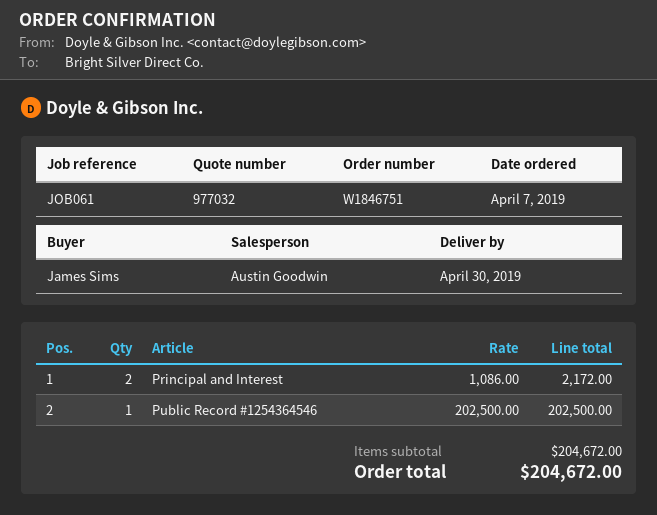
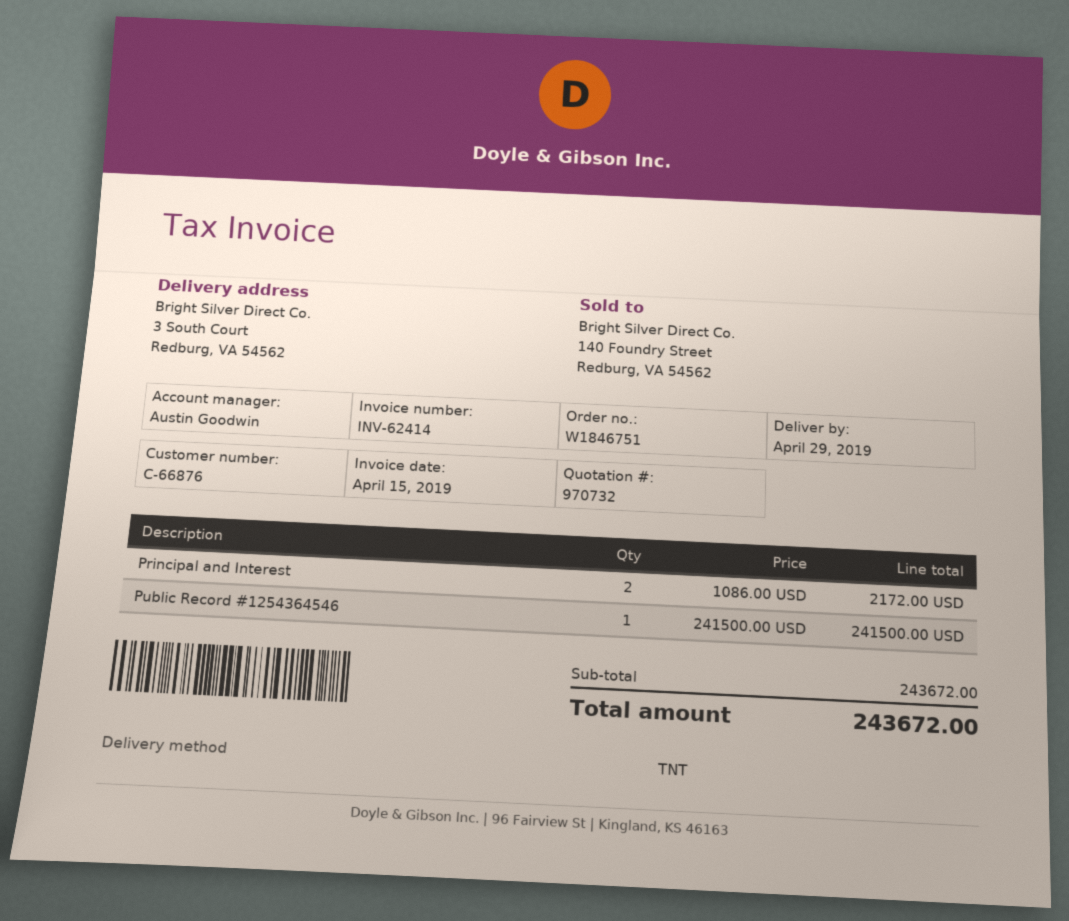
quote number: 977032 -> 970732
delivery date: 2019-04-30 -> 2019-04-29
Public Record #1254364546: 1 x 202500.00 = 202500.00 -> 1 x 241500.00 = 241500.00
subtotal: 204672.00 -> 243672.00
total: 204672.00 -> 243672.00

